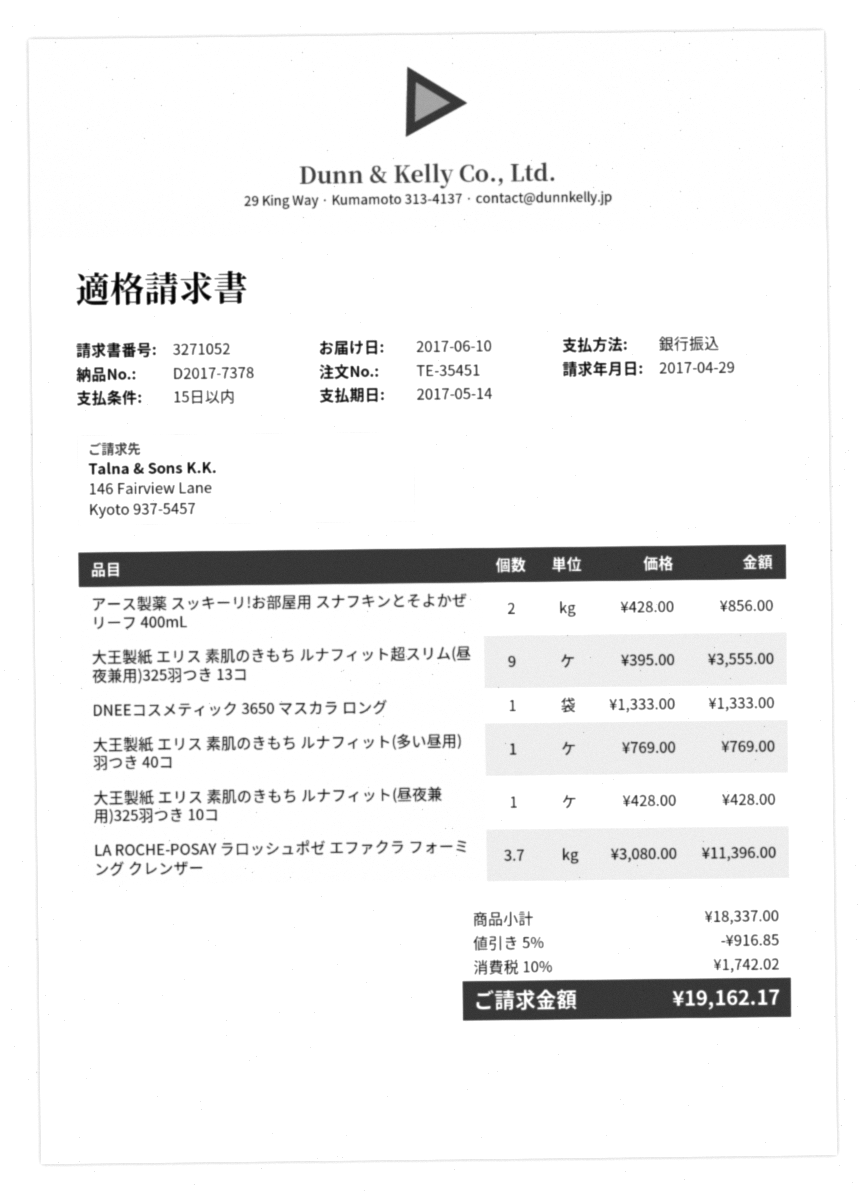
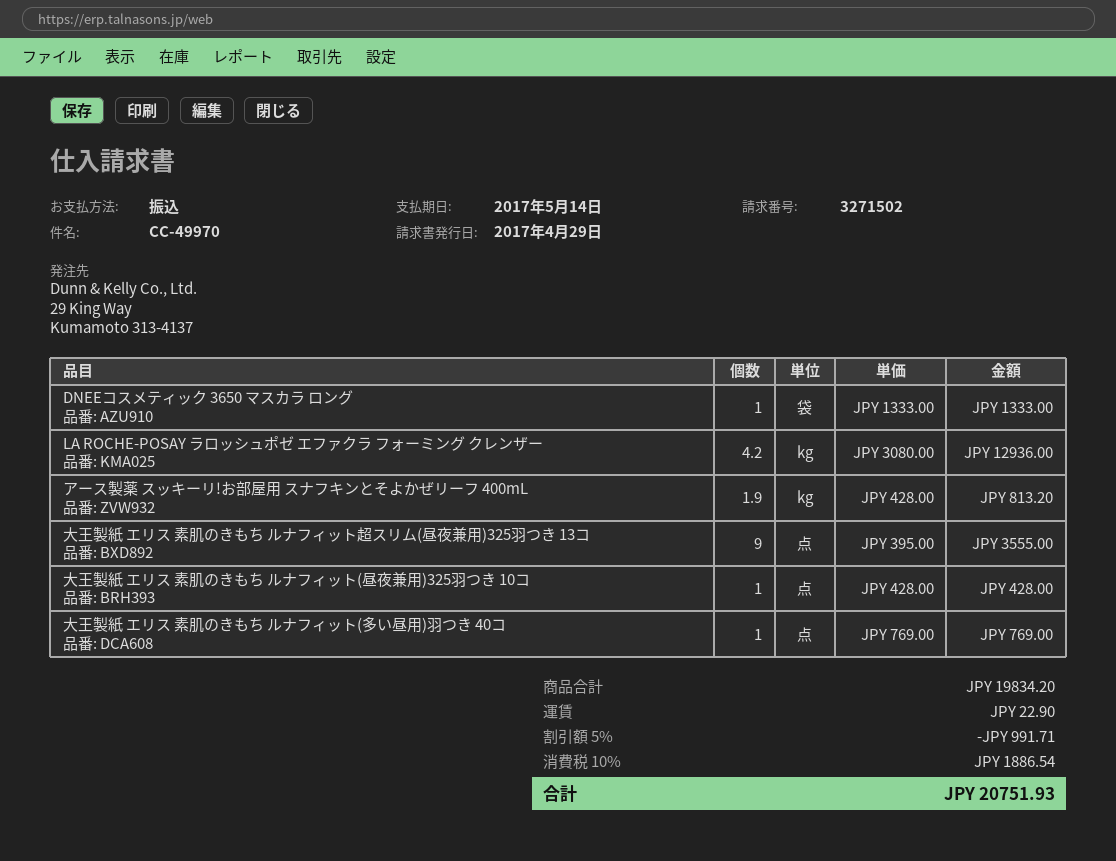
invoice number: 3271052 -> 3271502
アース製薬 スッキーリ!お部屋用 スナフキンとそよかぜリーフ 400mL: 2 x 428.00 = 856.00 -> 1.9 x 428.00 = 813.20
LA ROCHE-POSAY ラロッシュポゼ エファクラ フォーミング クレンザー: 3.7 x 3080.00 = 11396.00 -> 4.2 x 3080.00 = 12936.00
subtotal: 18337.00 -> 19834.20
discount: 5% = 916.85 -> 5% = 991.71
shipping: none -> 22.90
tax: 10% = 1742.02 -> 10% = 1886.54
total: 19162.17 -> 20751.93

